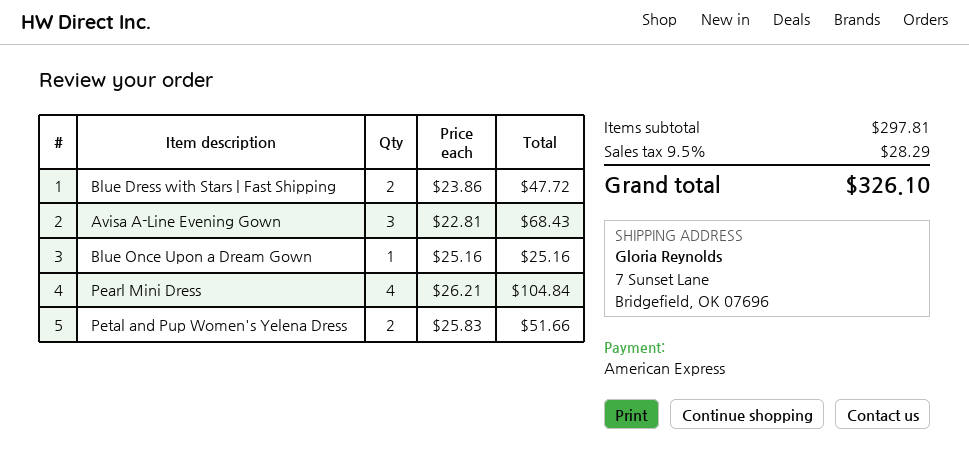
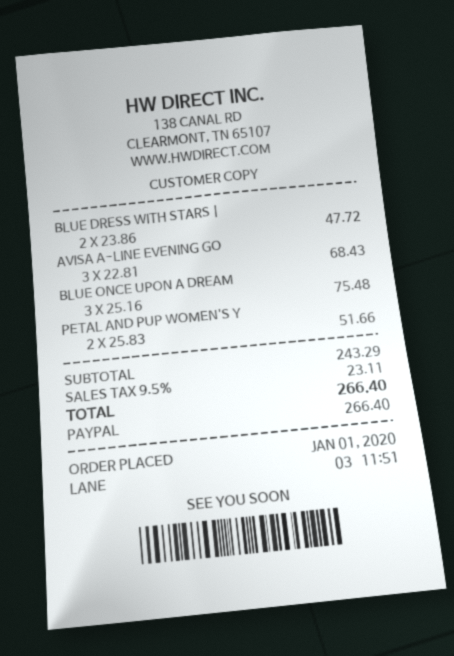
payment method: American Express -> PayPal
Blue Once Upon a Dream Gown: 1 x 25.16 = 25.16 -> 3 x 25.16 = 75.48
Pearl Mini Dress: 4 x 26.21 = 104.84 -> none
subtotal: 297.81 -> 243.29
tax: 9.5% = 28.29 -> 9.5% = 23.11
total: 326.10 -> 266.40

